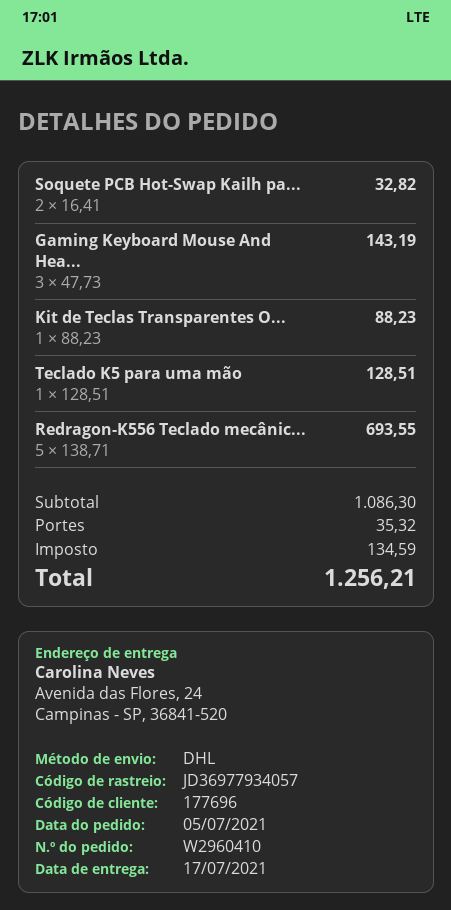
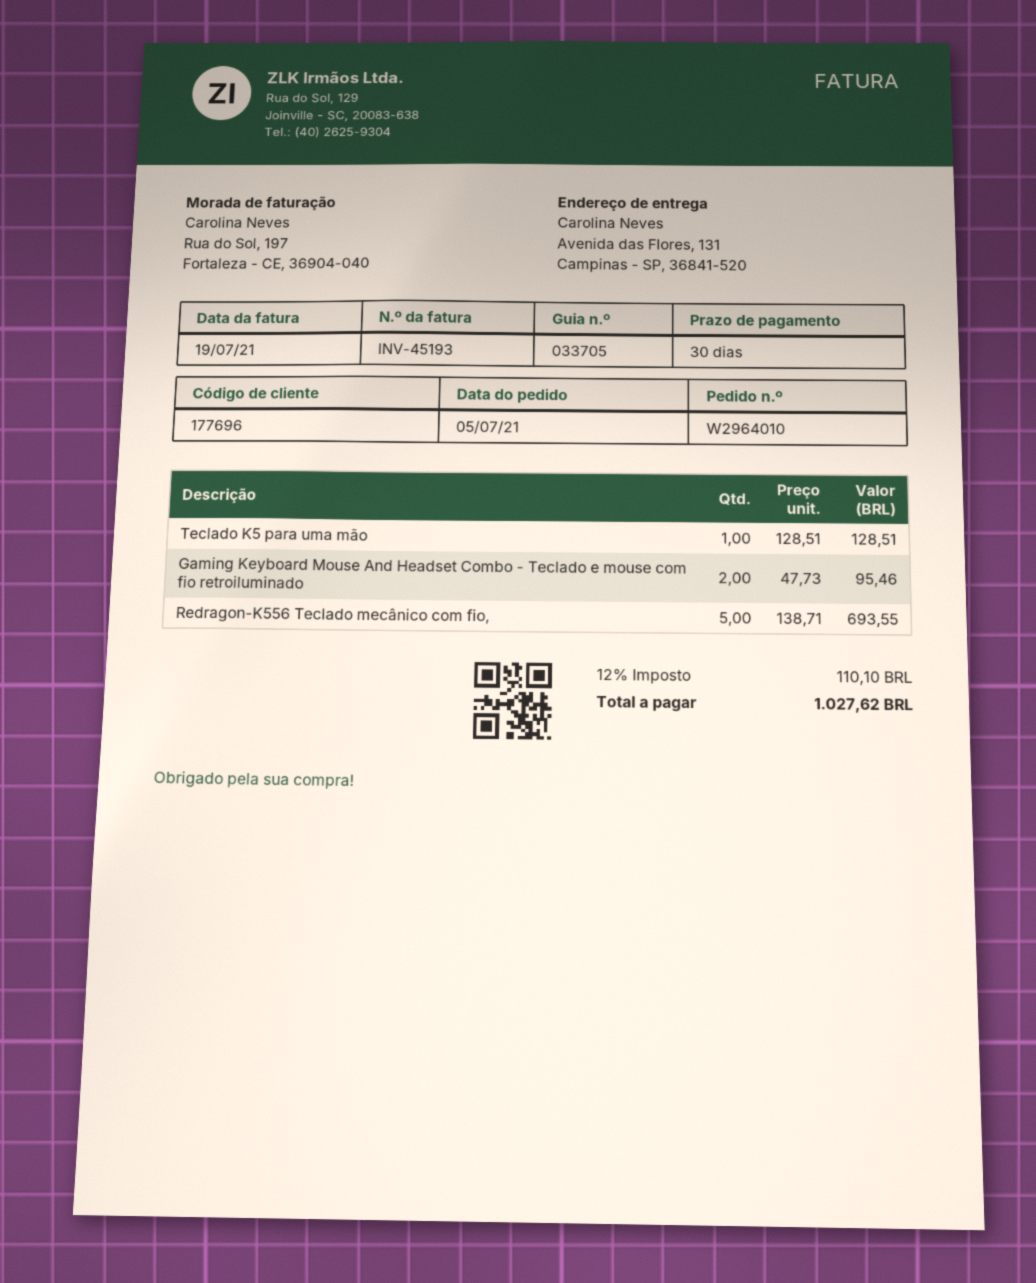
order number: W2960410 -> W2964010
ship to: Avenida das Flores, 24, Campinas - SP, 36841-520 -> Avenida das Flores, 131, Campinas - SP, 36841-520
Soquete PCB Hot-Swap Kailh pa...: 2 x 16.41 = 32.82 -> none
Gaming Keyboard Mouse And Hea...: 3 x 47.73 = 143.19 -> 2 x 47.73 = 95.46
Kit de Teclas Transparentes O...: 1 x 88.23 = 88.23 -> none
shipping: 35.32 -> none
tax: 134.59 -> 110.10
total: 1256.21 -> 1027.62

